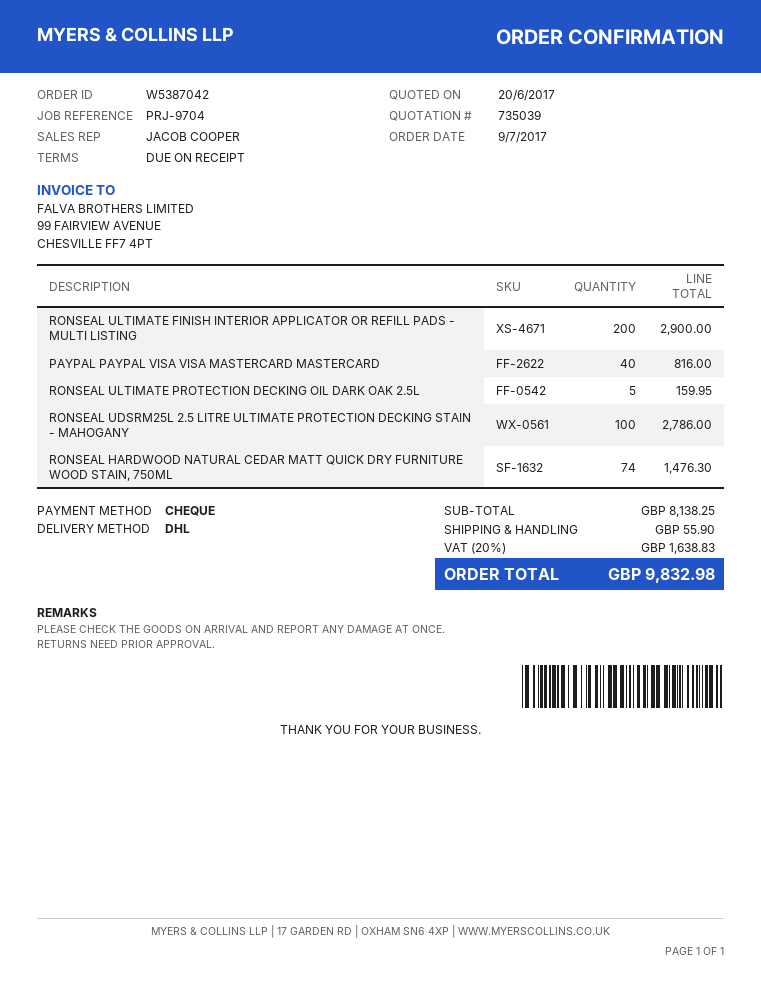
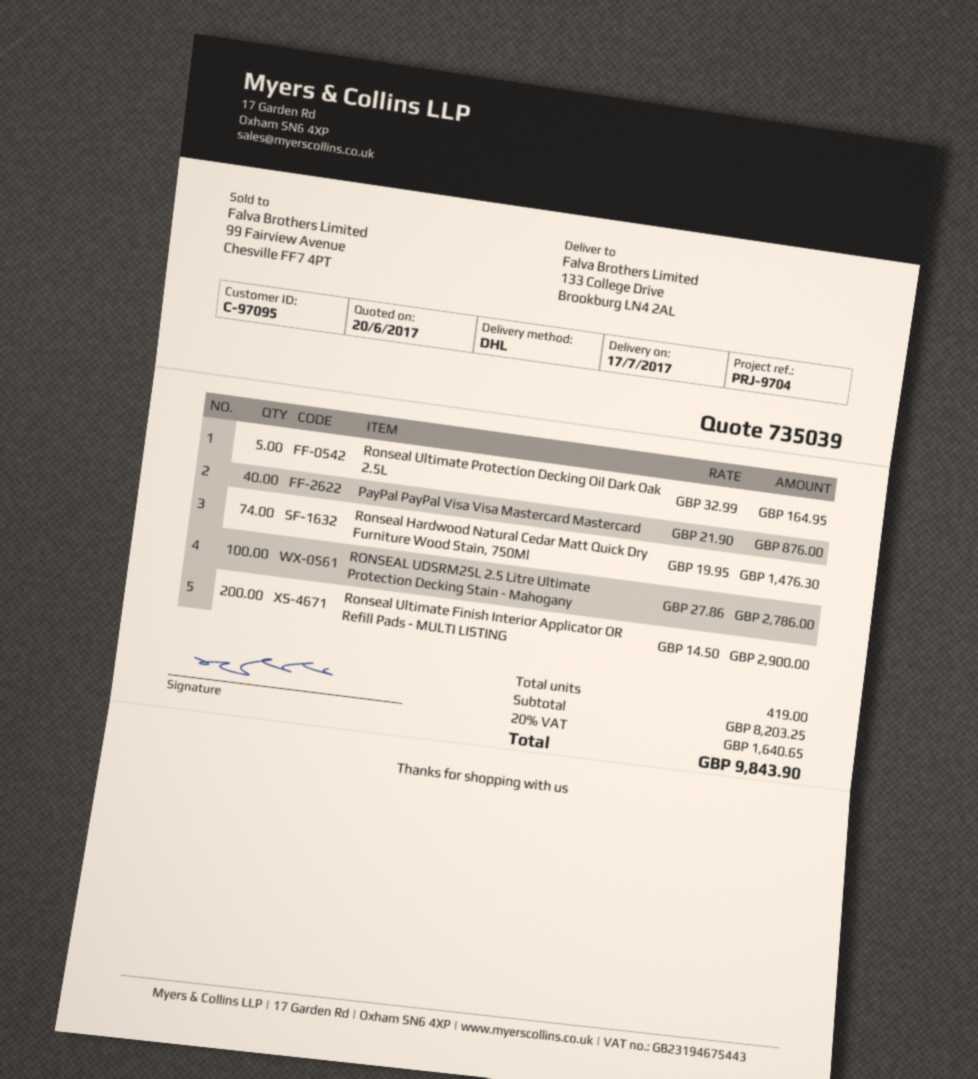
PAYPAL PAYPAL VISA VISA MASTERCARD MASTERCARD: 40 for 816.00 -> 40 for 876.00
RONSEAL ULTIMATE PROTECTION DECKING OIL DARK OAK 2.5L: 5 for 159.95 -> 5 for 164.95
subtotal: 8138.25 -> 8203.25
shipping: 55.90 -> none
tax: 20% = 1638.83 -> 20% = 1640.65
total: 9832.98 -> 9843.90

